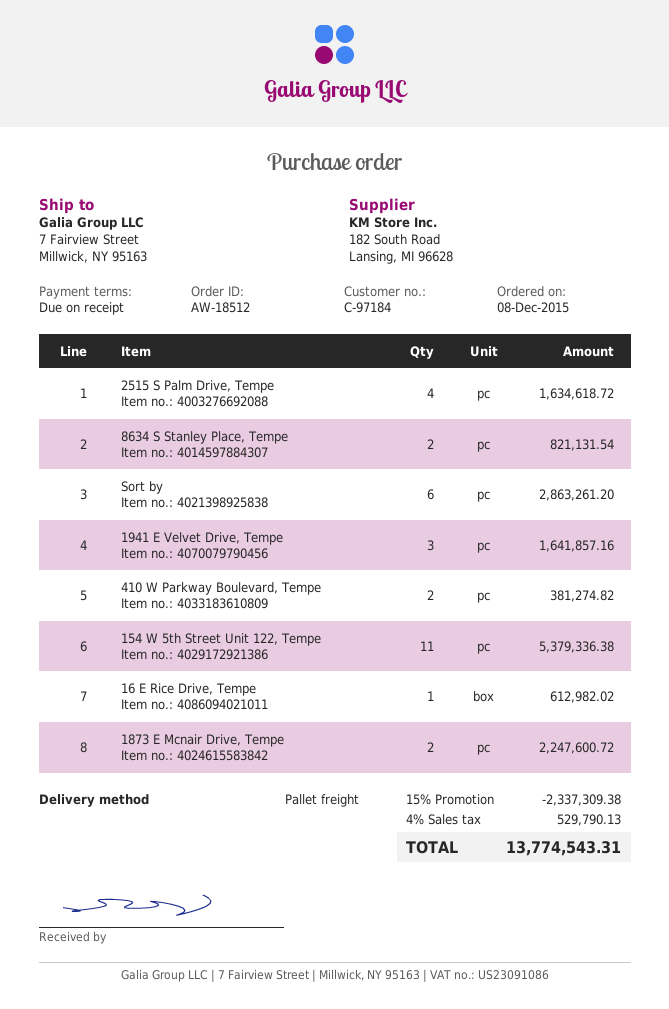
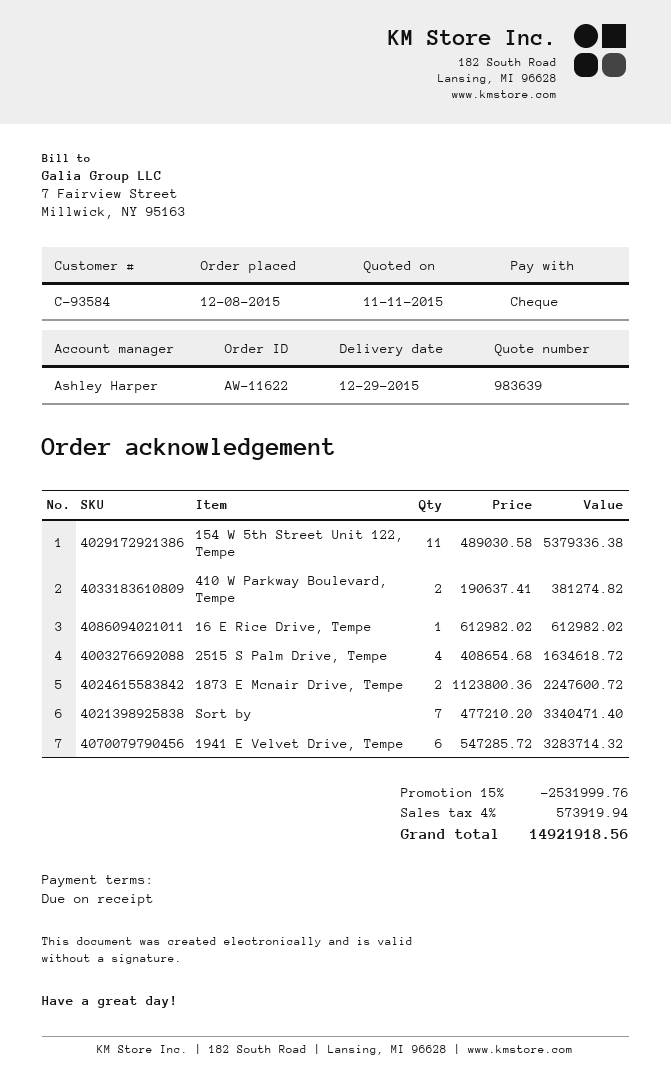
order number: AW-18512 -> AW-11622
customer number: C-97184 -> C-93584
8634 S Stanley Place, Tempe: 2 for 821131.54 -> none
Sort by: 6 for 2863261.20 -> 7 for 3340471.40
1941 E Velvet Drive, Tempe: 3 for 1641857.16 -> 6 for 3283714.32
discount: 15% = 2337309.38 -> 15% = 2531999.76
tax: 4% = 529790.13 -> 4% = 573919.94
total: 13774543.31 -> 14921918.56

